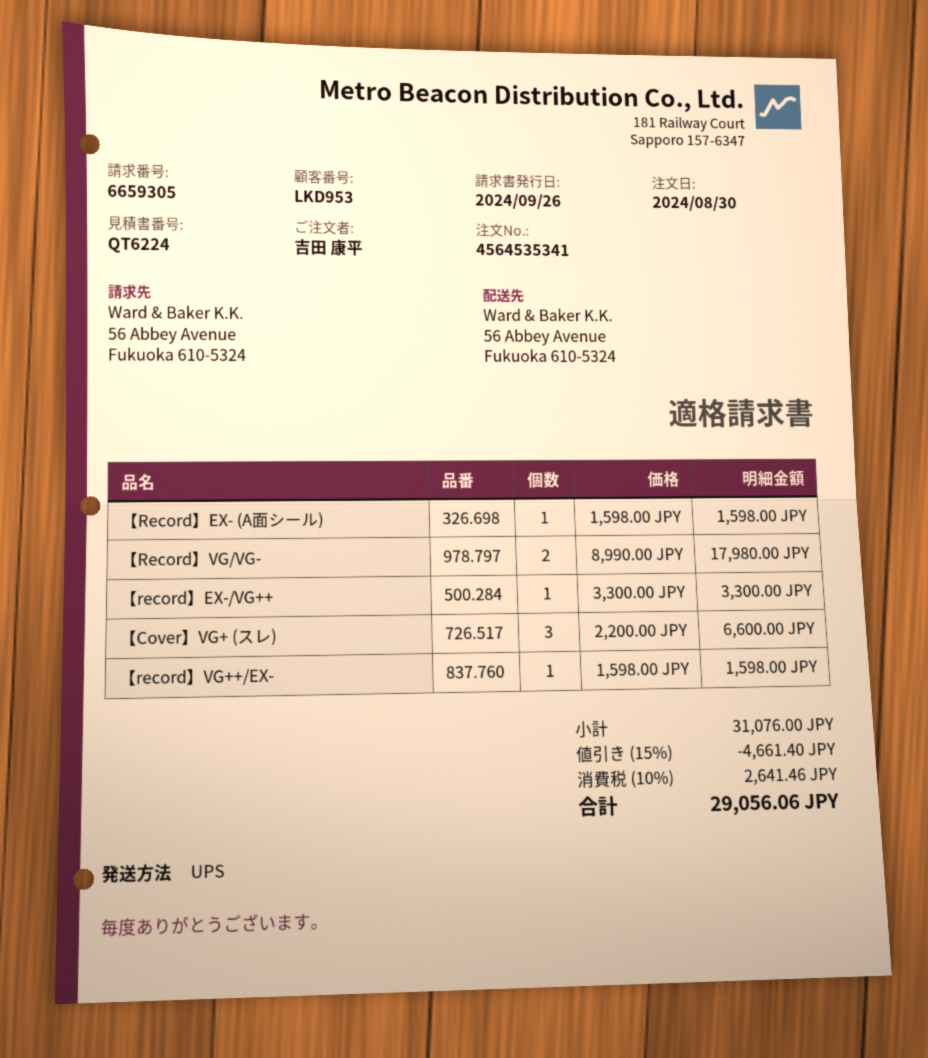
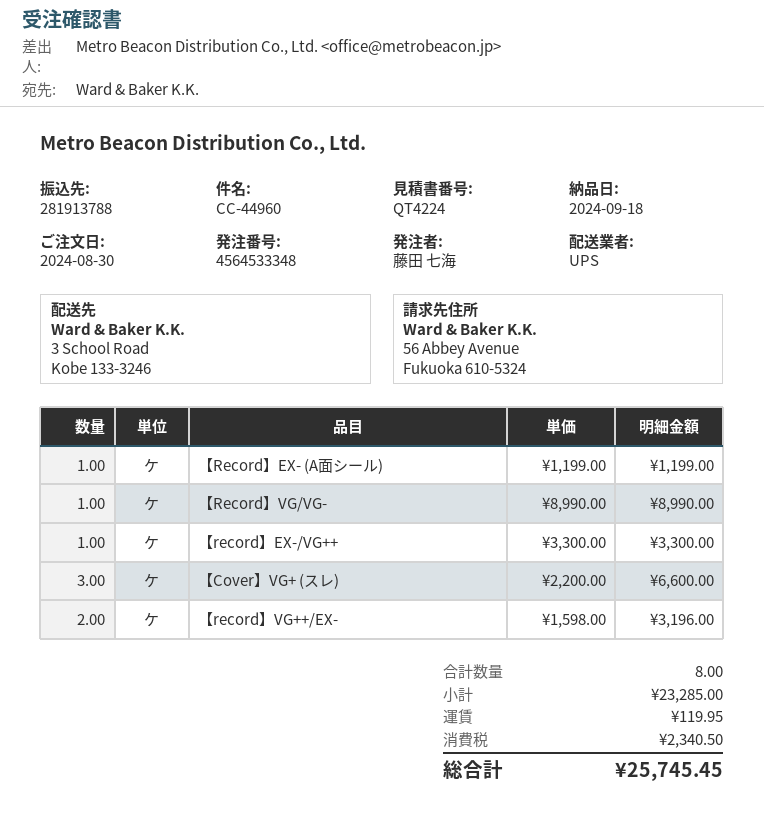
quote number: QT6224 -> QT4224
order number: 4564535341 -> 4564533348
ordered by: 吉田 康平 -> 藤田 七海
ship to: 56 Abbey Avenue, Fukuoka 610-5324 -> 3 School Road, Kobe 133-3246
【Record】EX- (A面シール): 1 x 1598.00 = 1598.00 -> 1 x 1199.00 = 1199.00
【Record】VG/VG-: 2 x 8990.00 = 17980.00 -> 1 x 8990.00 = 8990.00
【record】VG++/EX-: 1 x 1598.00 = 1598.00 -> 2 x 1598.00 = 3196.00
subtotal: 31076.00 -> 23285.00
discount: 15% = 4661.40 -> none
shipping: none -> 119.95
tax: 2641.46 -> 2340.50
total: 29056.06 -> 25745.45

